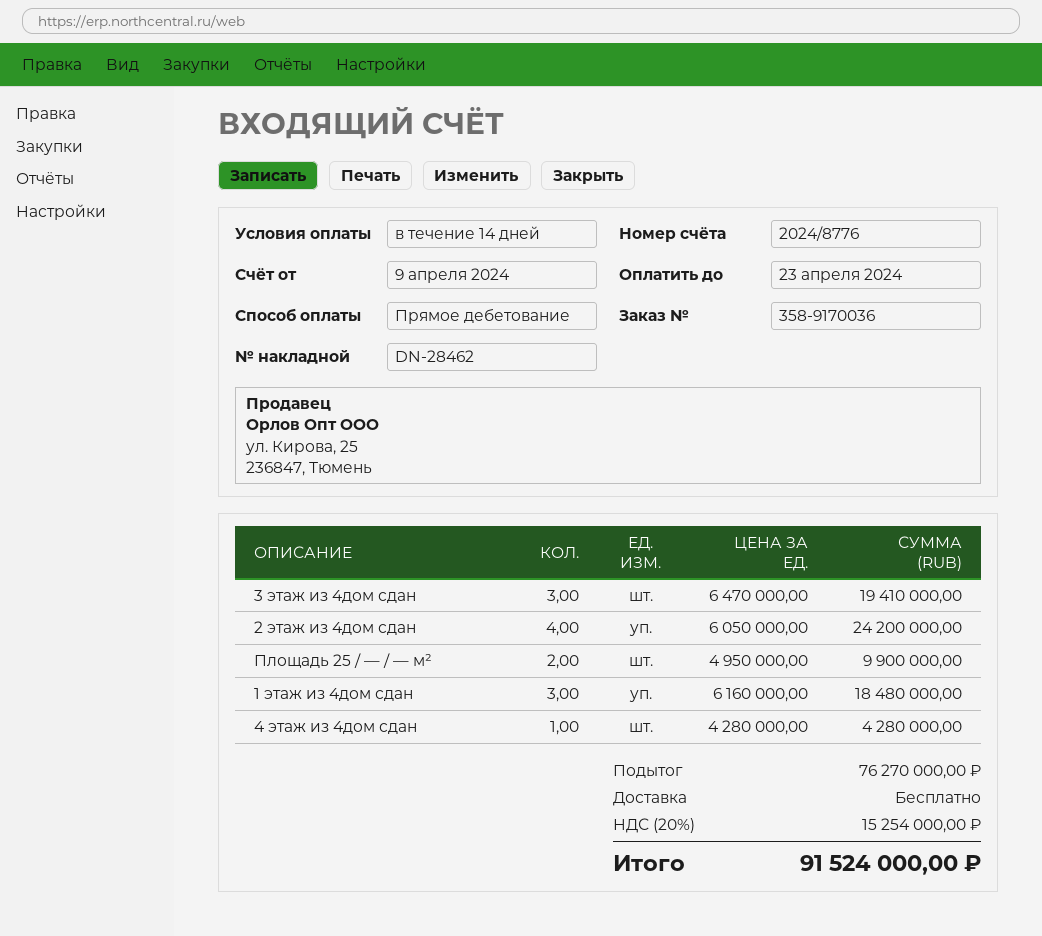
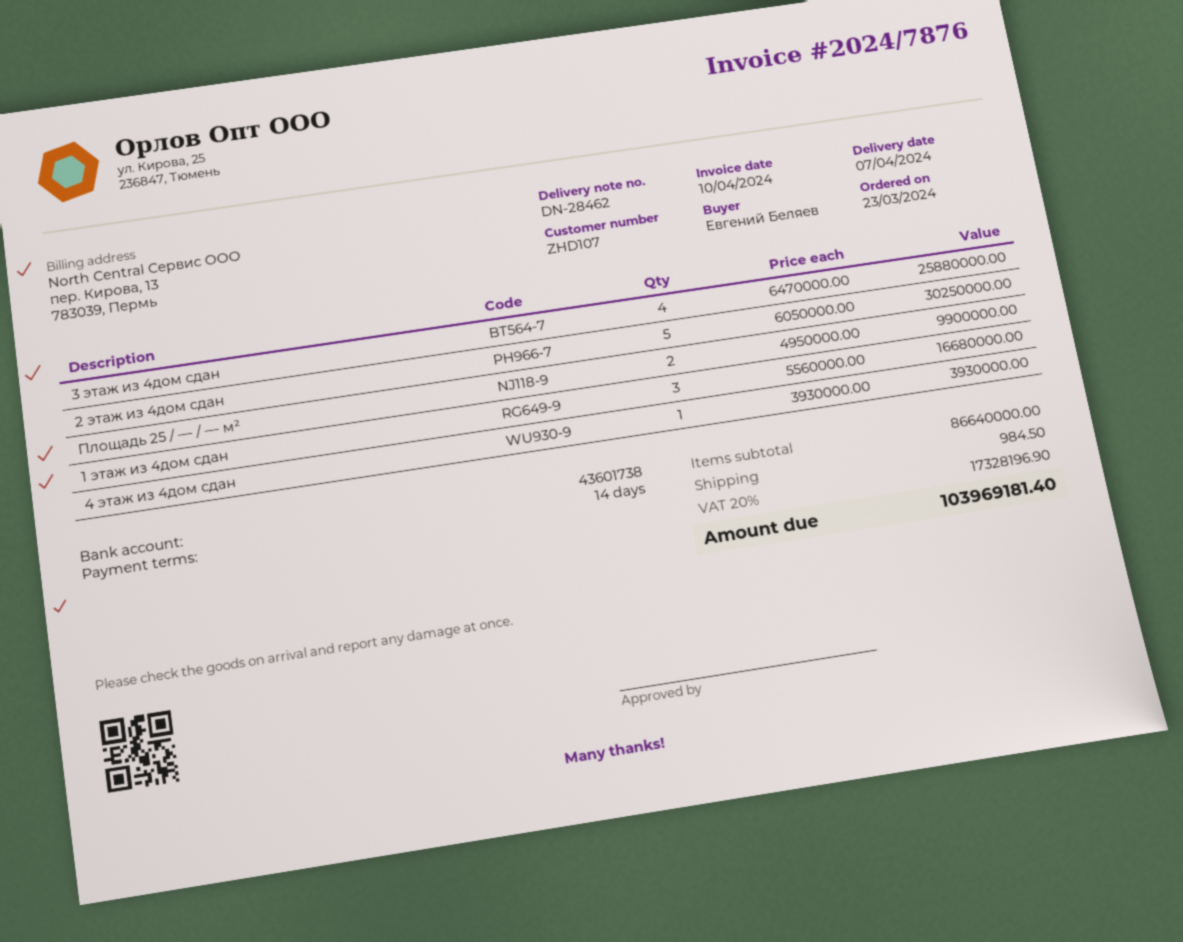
invoice number: 2024/8776 -> 2024/7876
invoice date: 2024-04-09 -> 2024-04-10
3 этаж из 4дом сдан: 3 x 6470000.00 = 19410000.00 -> 4 x 6470000.00 = 25880000.00
2 этаж из 4дом сдан: 4 x 6050000.00 = 24200000.00 -> 5 x 6050000.00 = 30250000.00
1 этаж из 4дом сдан: 3 x 6160000.00 = 18480000.00 -> 3 x 5560000.00 = 16680000.00
4 этаж из 4дом сдан: 1 x 4280000.00 = 4280000.00 -> 1 x 3930000.00 = 3930000.00
subtotal: 76270000.00 -> 86640000.00
shipping: 0.00 -> 984.50
tax: 20% = 15254000.00 -> 20% = 17328196.90
total: 91524000.00 -> 103969181.40

